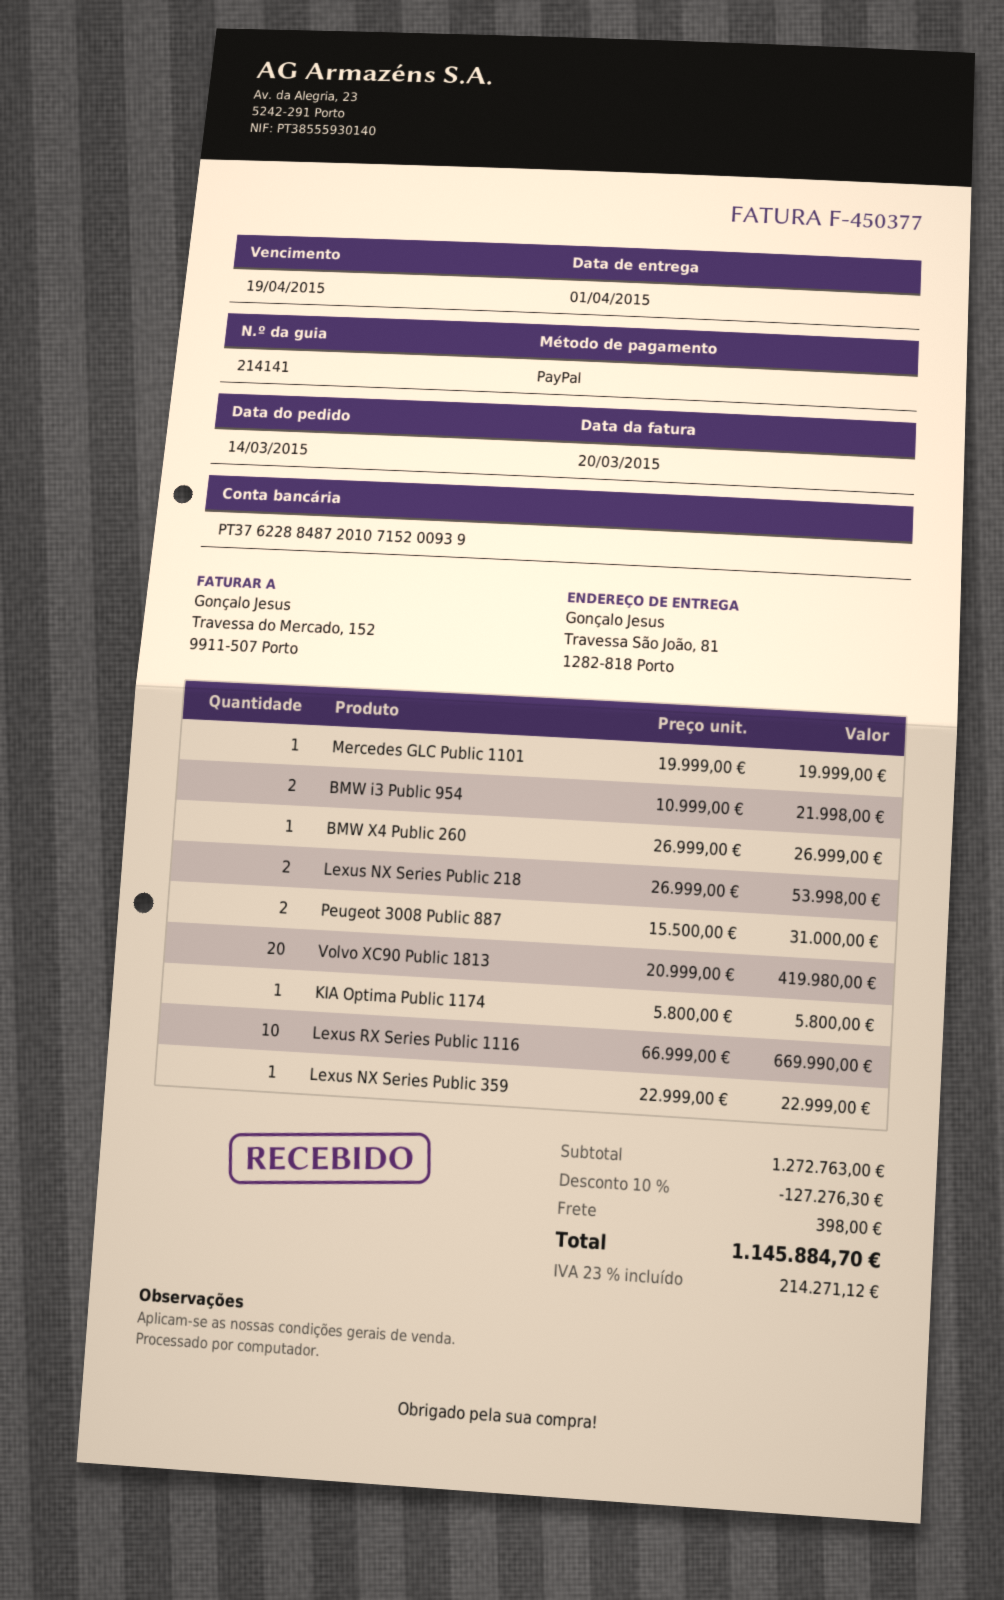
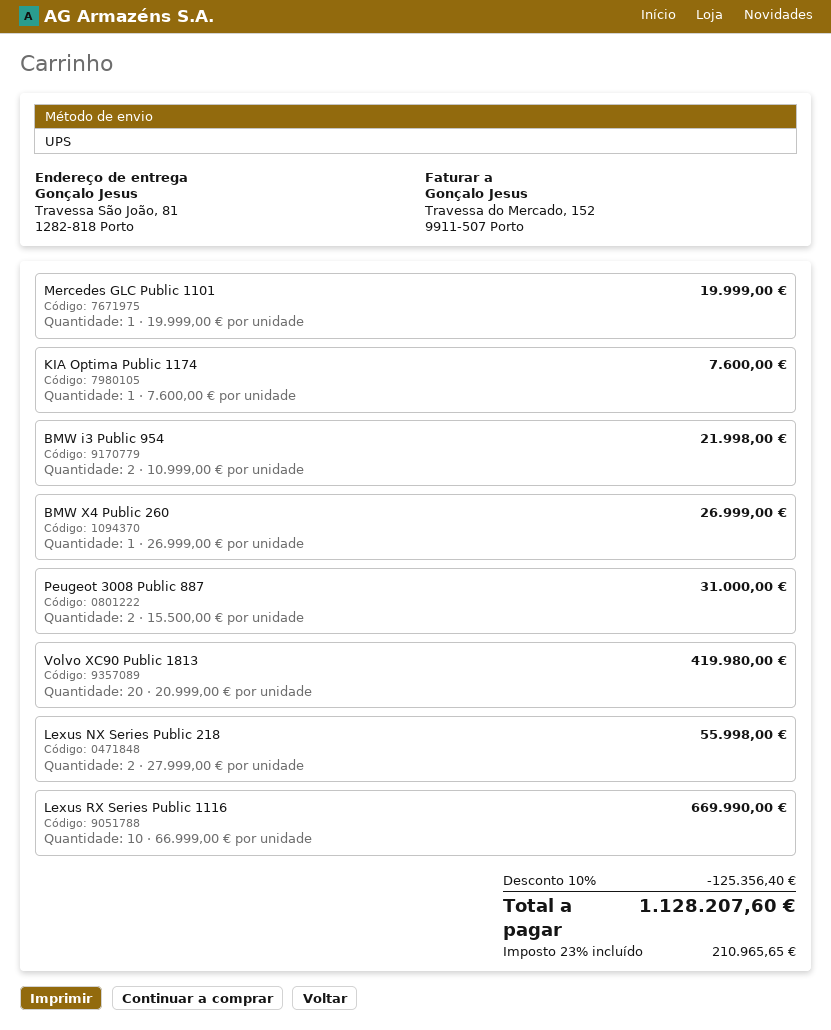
Lexus NX Series Public 218: 2 x 26999.00 = 53998.00 -> 2 x 27999.00 = 55998.00
KIA Optima Public 1174: 1 x 5800.00 = 5800.00 -> 1 x 7600.00 = 7600.00
Lexus NX Series Public 359: 1 x 22999.00 = 22999.00 -> none
discount: 10% = 127276.30 -> 10% = 125356.40
shipping: 398.00 -> none
tax: 23% = 214271.12 -> 23% = 210965.65
total: 1145884.70 -> 1128207.60

